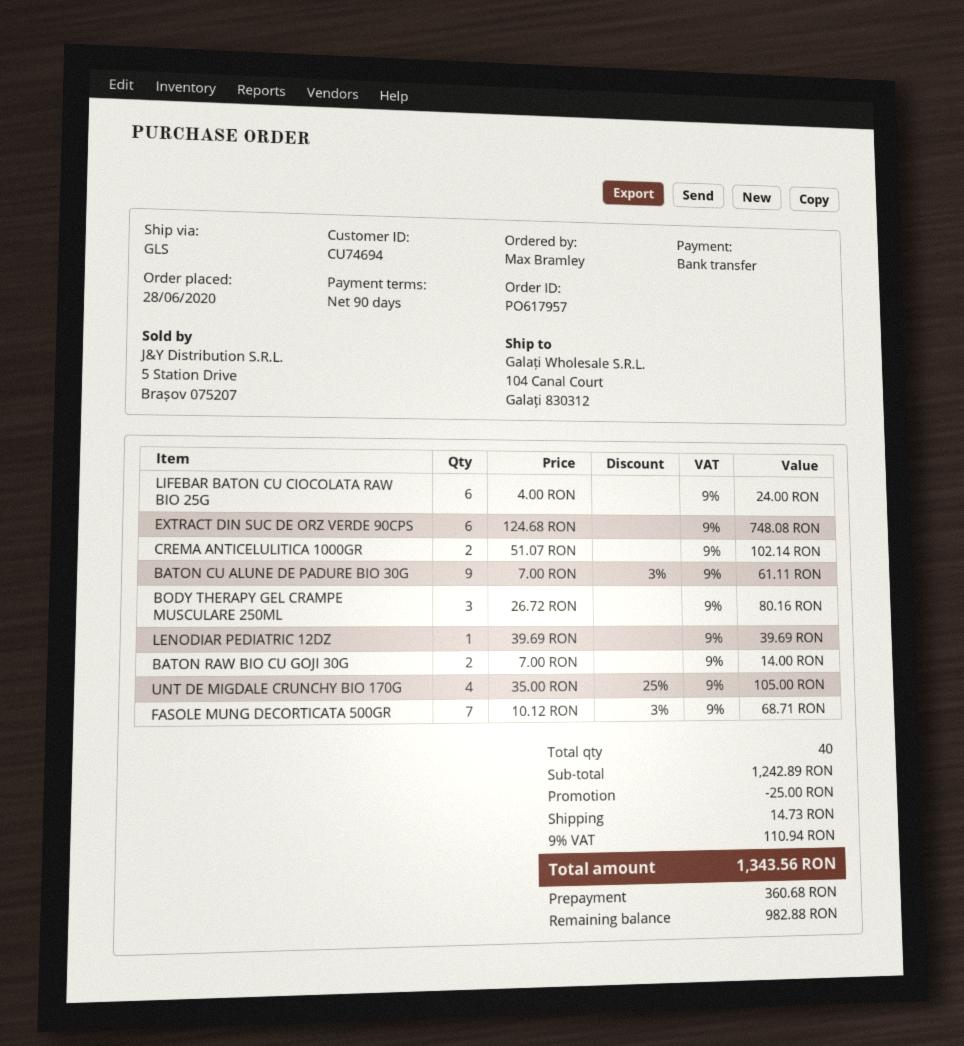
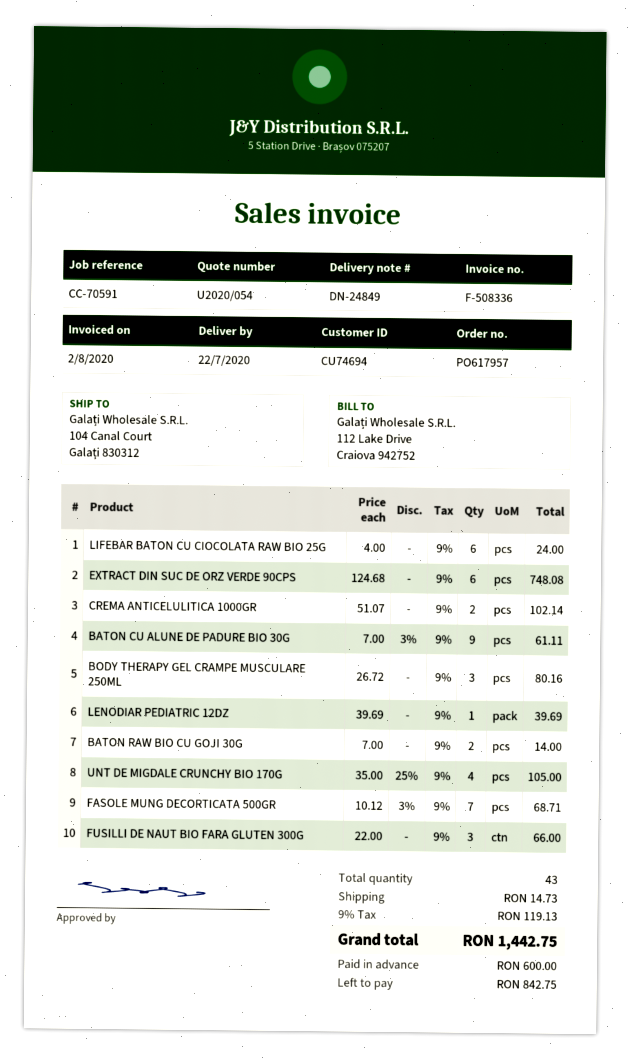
FUSILLI DE NAUT BIO FARA GLUTEN 300G: none -> 3 x 22.00 = 66.00
total quantity: 40 -> 43
discount: 25.00 -> none
tax: 9% = 110.94 -> 9% = 119.13
total: 1343.56 -> 1442.75
deposit: 360.68 -> 600.00
balance: 982.88 -> 842.75

